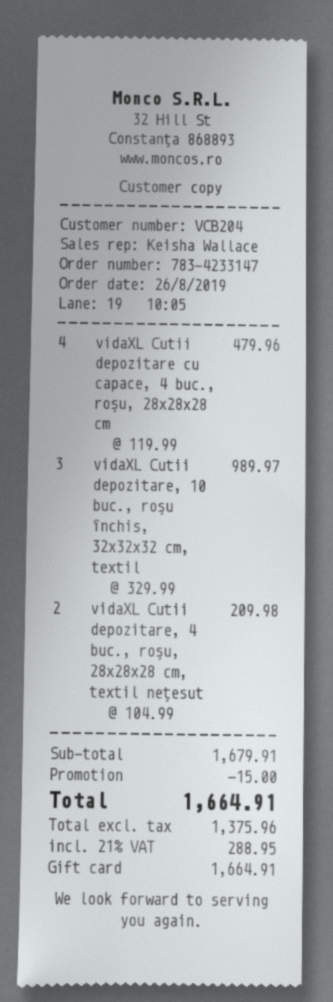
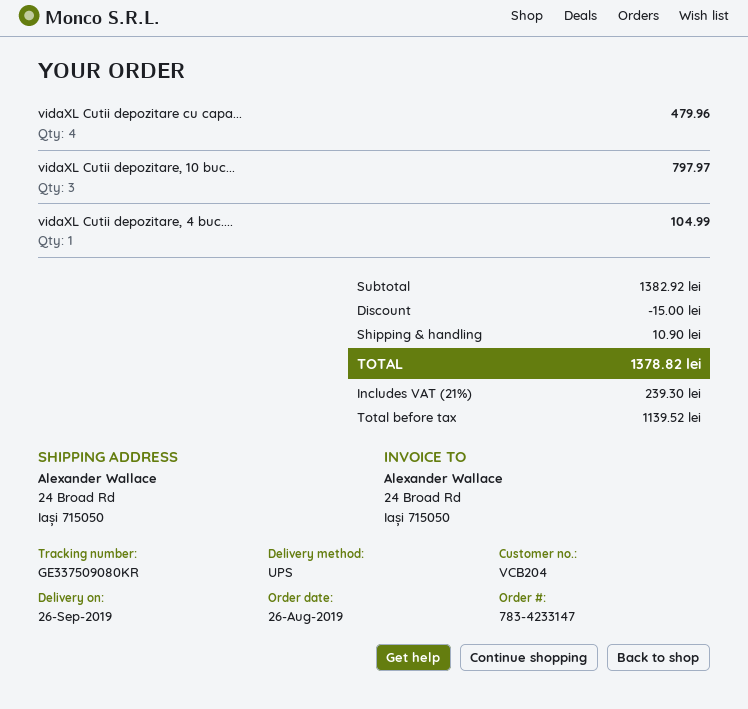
vidaXL Cutii depozitare, 10 buc., roșu închis, 32x32x32 cm, textil: 3 for 989.97 -> 3 for 797.97
vidaXL Cutii depozitare, 4 buc., roșu, 28x28x28 cm, textil nețesut: 2 for 209.98 -> 1 for 104.99
subtotal: 1679.91 -> 1382.92
shipping: none -> 10.90
net: 1375.96 -> 1139.52
tax: 21% = 288.95 -> 21% = 239.30
total: 1664.91 -> 1378.82

